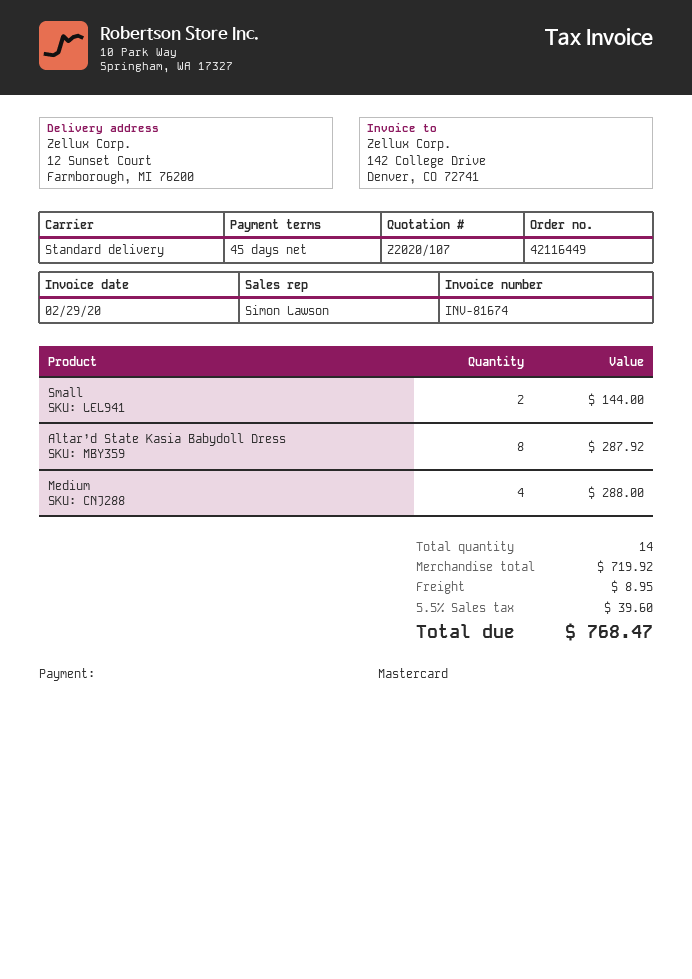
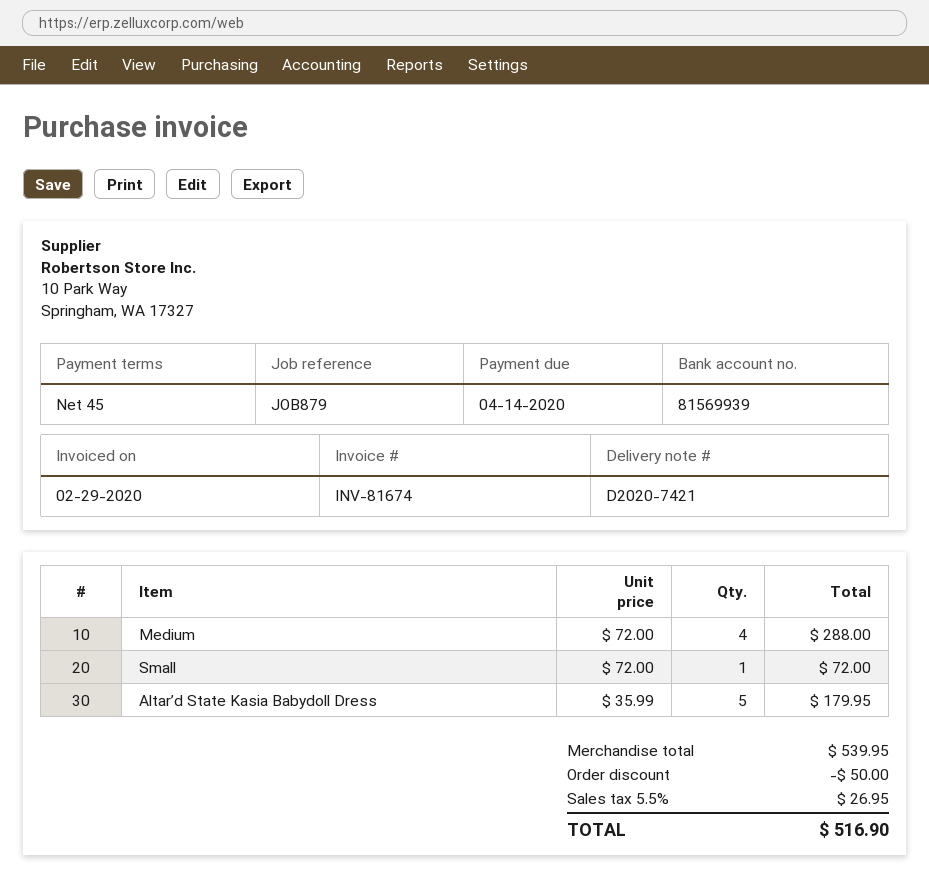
Small: 2 for 144.00 -> 1 for 72.00
Altar’d State Kasia Babydoll Dress: 8 for 287.92 -> 5 for 179.95
subtotal: 719.92 -> 539.95
discount: none -> 50.00
shipping: 8.95 -> none
tax: 5.5% = 39.60 -> 5.5% = 26.95
total: 768.47 -> 516.90

